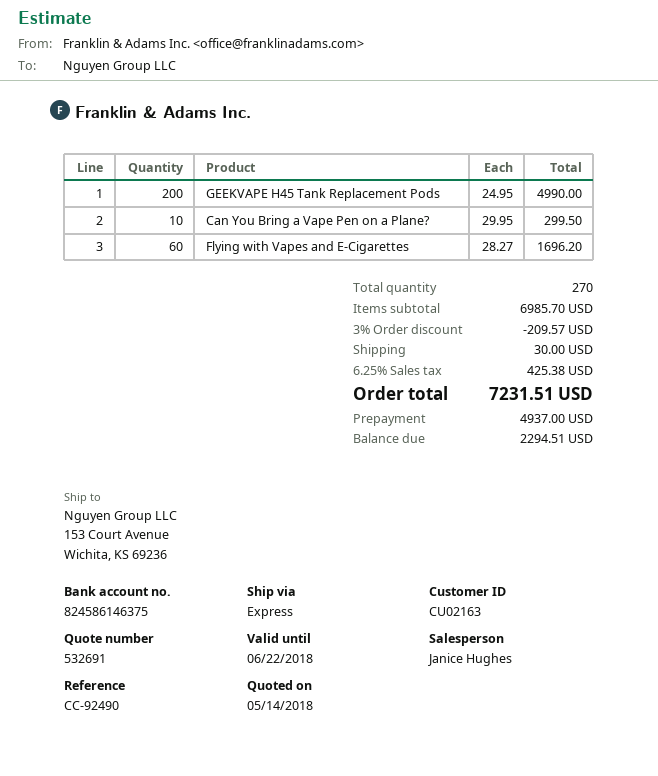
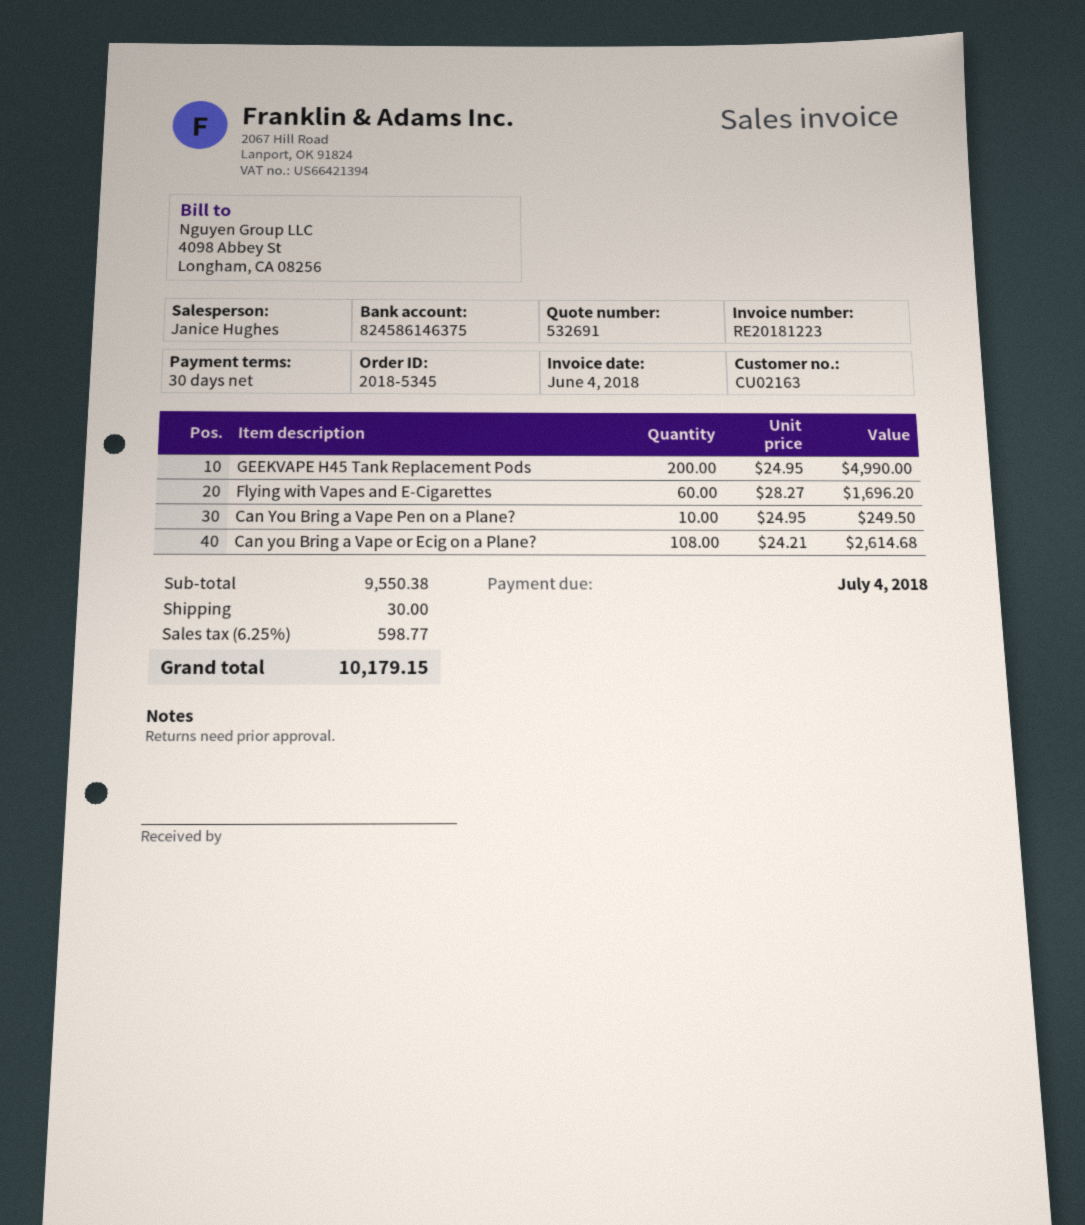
Can You Bring a Vape Pen on a Plane?: 10 x 29.95 = 299.50 -> 10 x 24.95 = 249.50
Can you Bring a Vape or Ecig on a Plane?: none -> 108 x 24.21 = 2614.68
subtotal: 6985.70 -> 9550.38
discount: 3% = 209.57 -> none
tax: 6.25% = 425.38 -> 6.25% = 598.77
total: 7231.51 -> 10179.15

